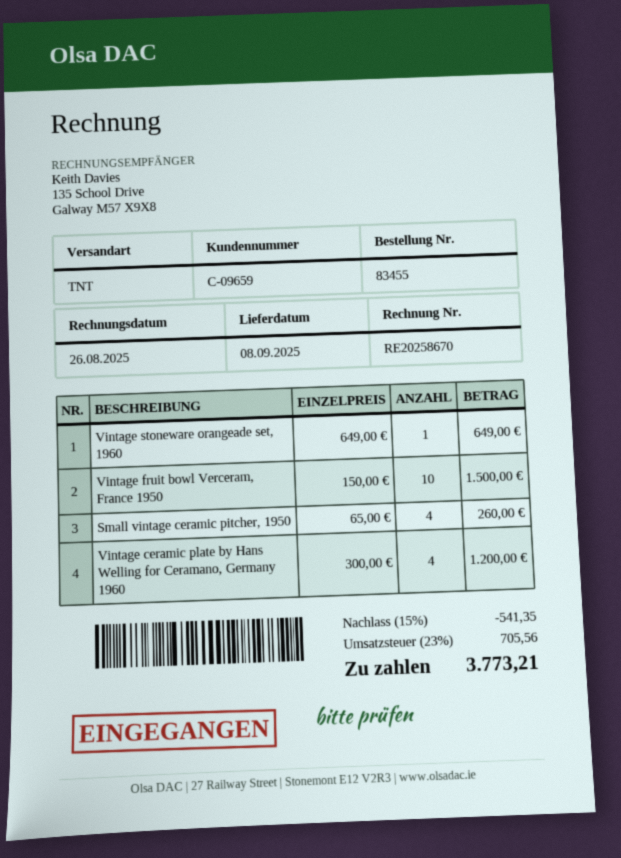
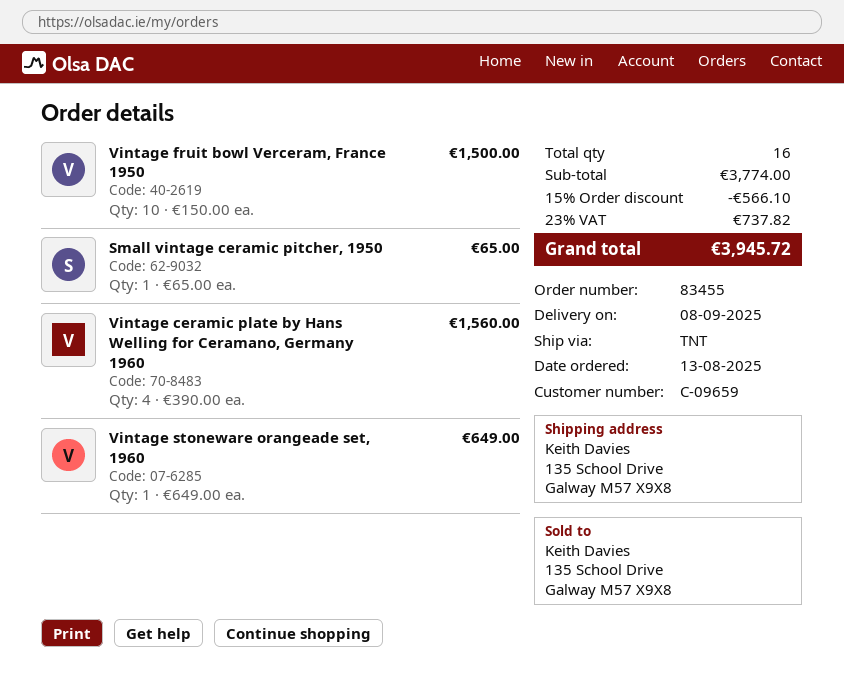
Small vintage ceramic pitcher, 1950: 4 x 65.00 = 260.00 -> 1 x 65.00 = 65.00
Vintage ceramic plate by Hans Welling for Ceramano, Germany 1960: 4 x 300.00 = 1200.00 -> 4 x 390.00 = 1560.00
discount: 15% = 541.35 -> 15% = 566.10
tax: 23% = 705.56 -> 23% = 737.82
total: 3773.21 -> 3945.72

